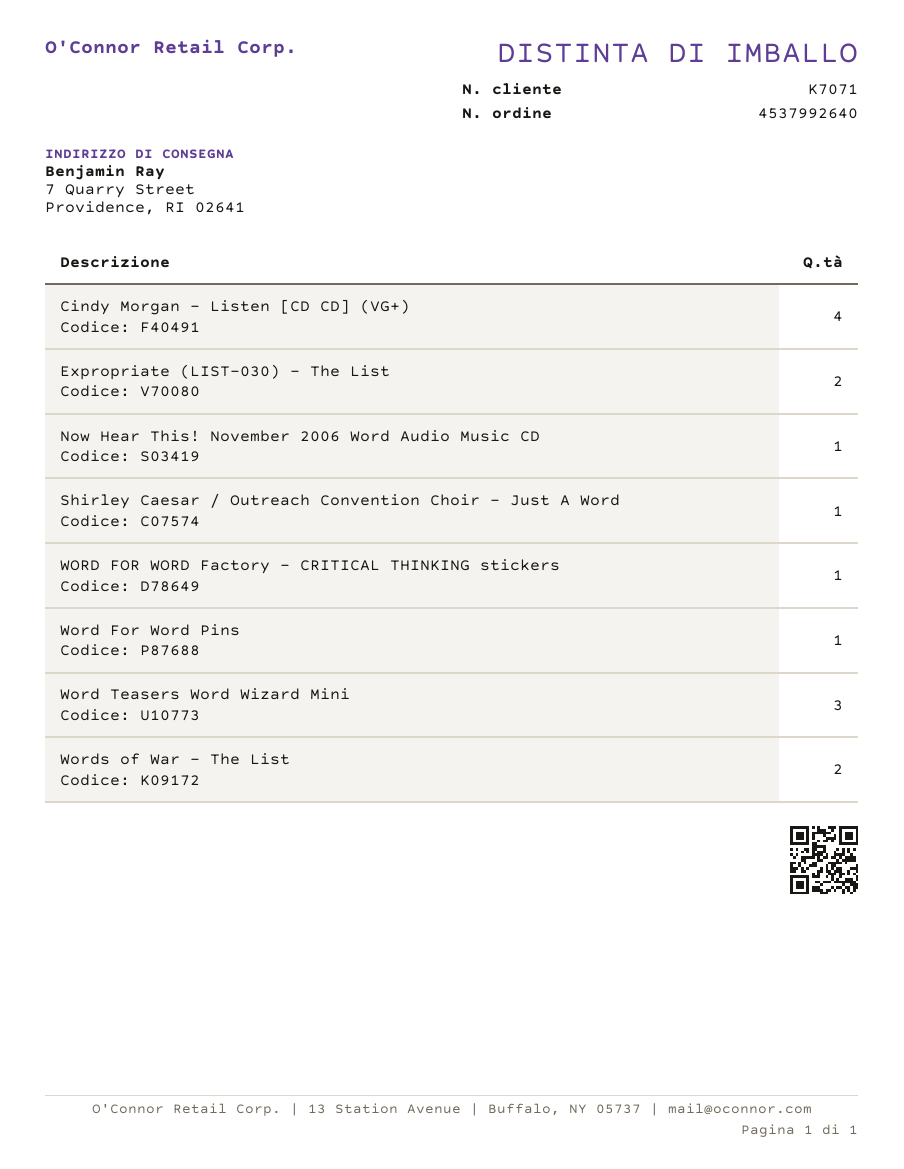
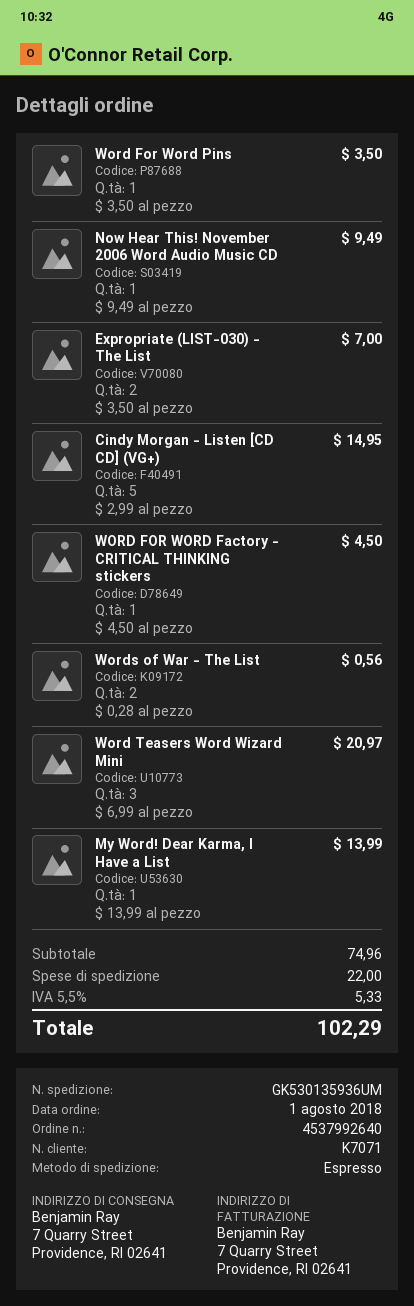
Cindy Morgan - Listen [CD CD] (VG+): 4 -> 5
Shirley Caesar / Outreach Convention Choir - Just A Word: 1 -> none
My Word! Dear Karma, I Have a List: none -> 1

